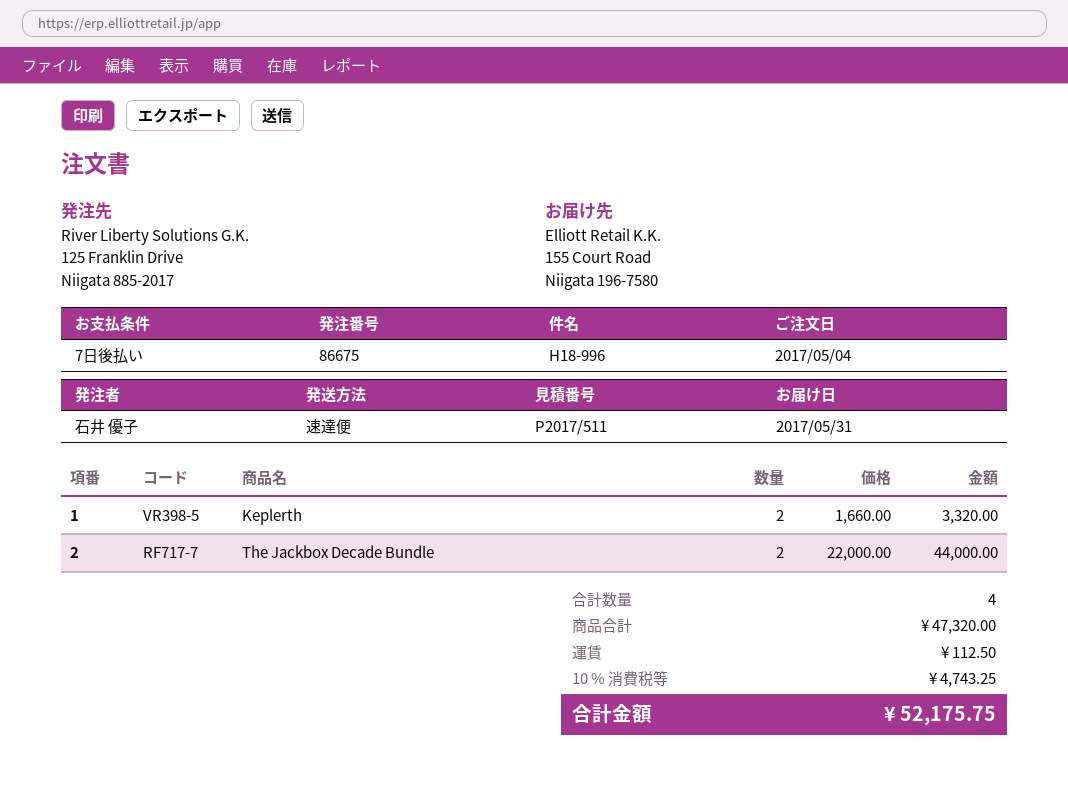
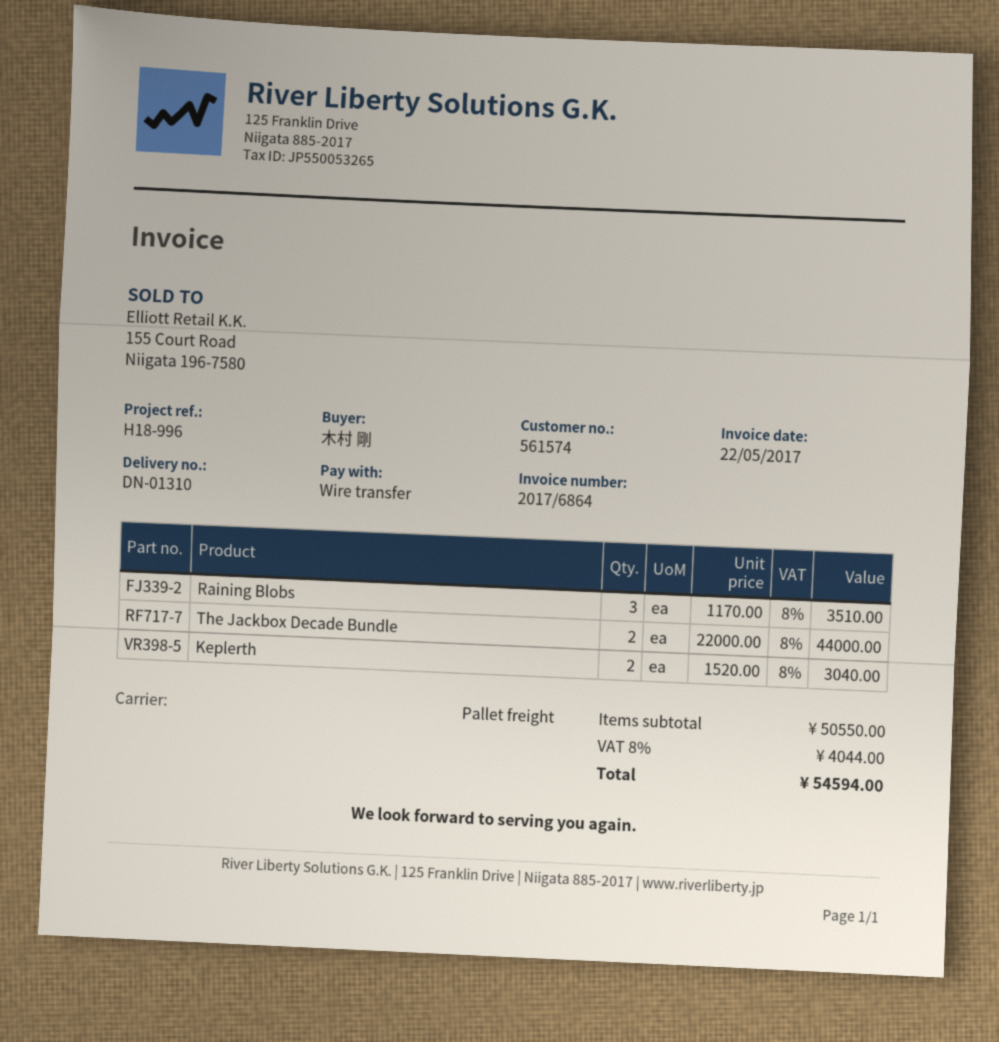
ordered by: 石井 優子 -> 木村 剛
shipping method: express -> pallet freight
Keplerth: 2 x 1660.00 = 3320.00 -> 2 x 1520.00 = 3040.00
Raining Blobs: none -> 3 x 1170.00 = 3510.00
subtotal: 47320.00 -> 50550.00
shipping: 112.50 -> none
tax: 10% = 4743.25 -> 8% = 4044.00
total: 52175.75 -> 54594.00

